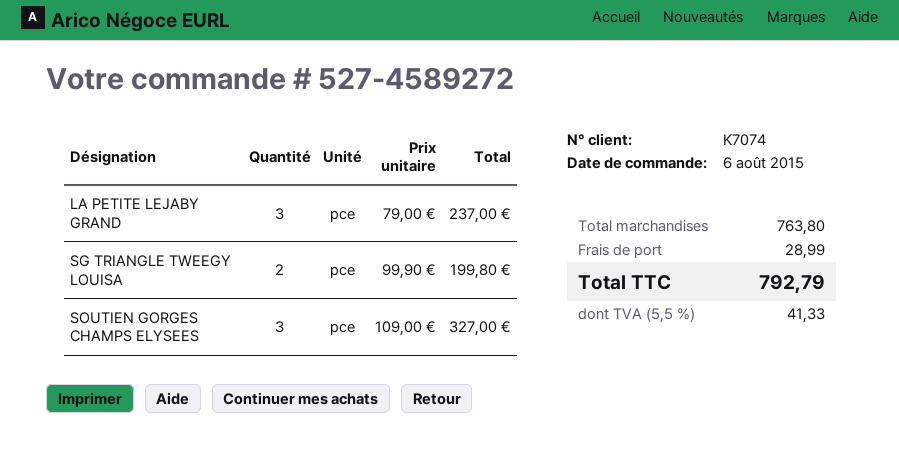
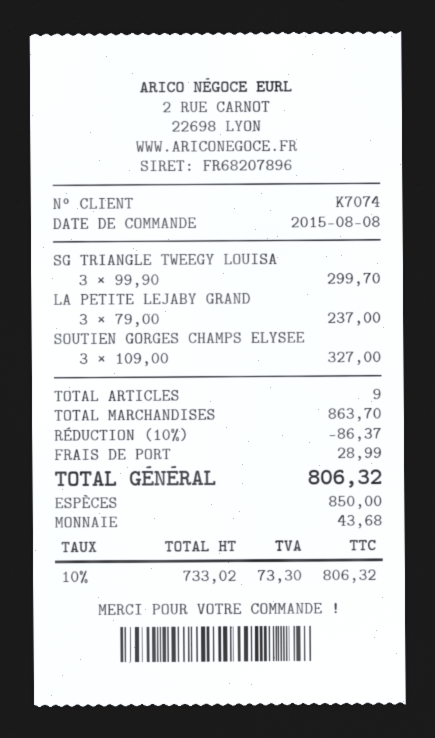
order date: 2015-08-06 -> 2015-08-08
SG TRIANGLE TWEEGY LOUISA: 2 x 99.90 = 199.80 -> 3 x 99.90 = 299.70
subtotal: 763.80 -> 863.70
discount: none -> 10% = 86.37
tax: 5.5% = 41.33 -> 10% = 73.30
total: 792.79 -> 806.32

